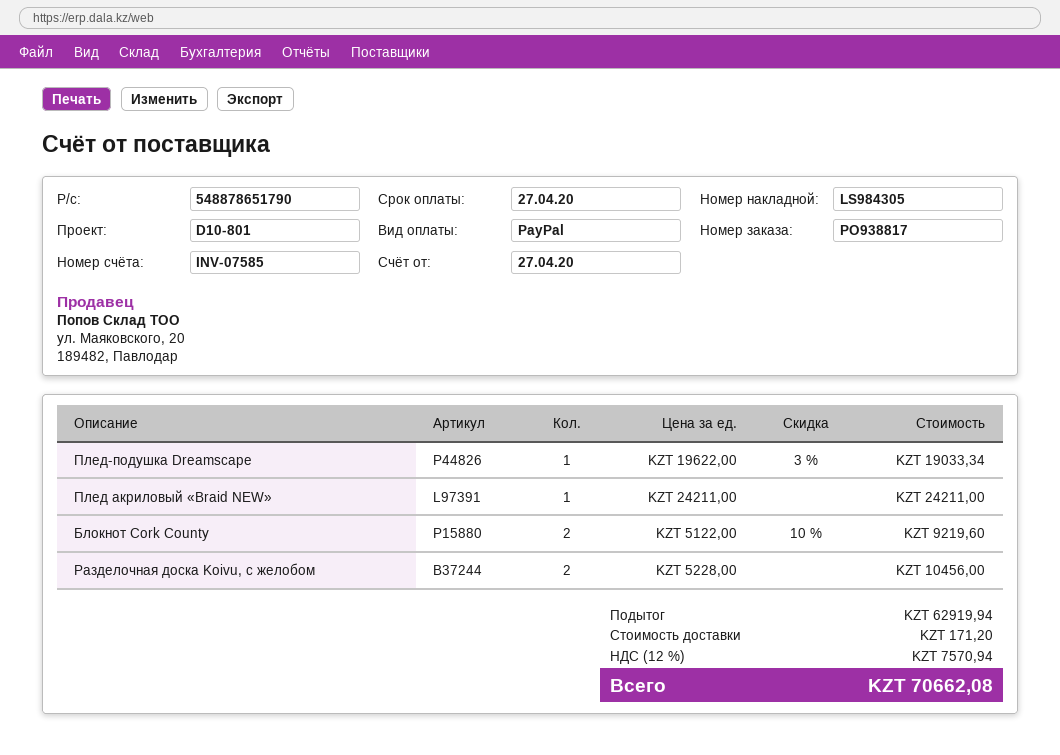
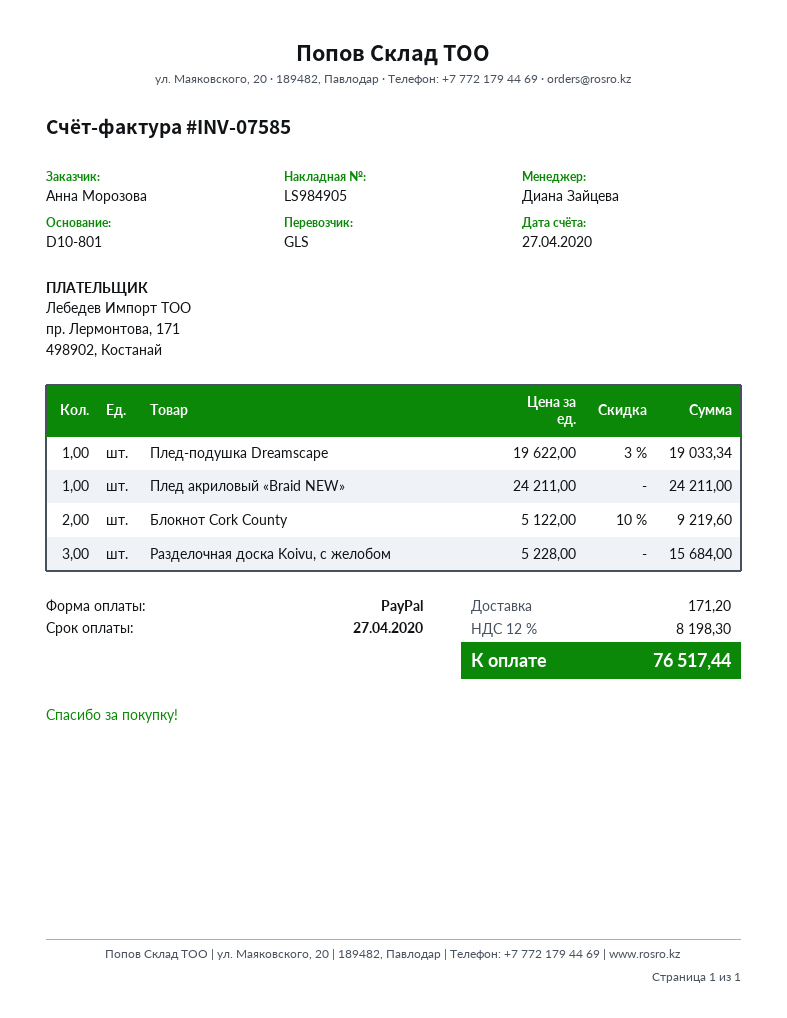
delivery note number: LS984305 -> LS984905
Разделочная доска Koivu, с желобом: 2 x 5228.00 = 10456.00 -> 3 x 5228.00 = 15684.00
tax: 12% = 7570.94 -> 12% = 8198.30
total: 70662.08 -> 76517.44

